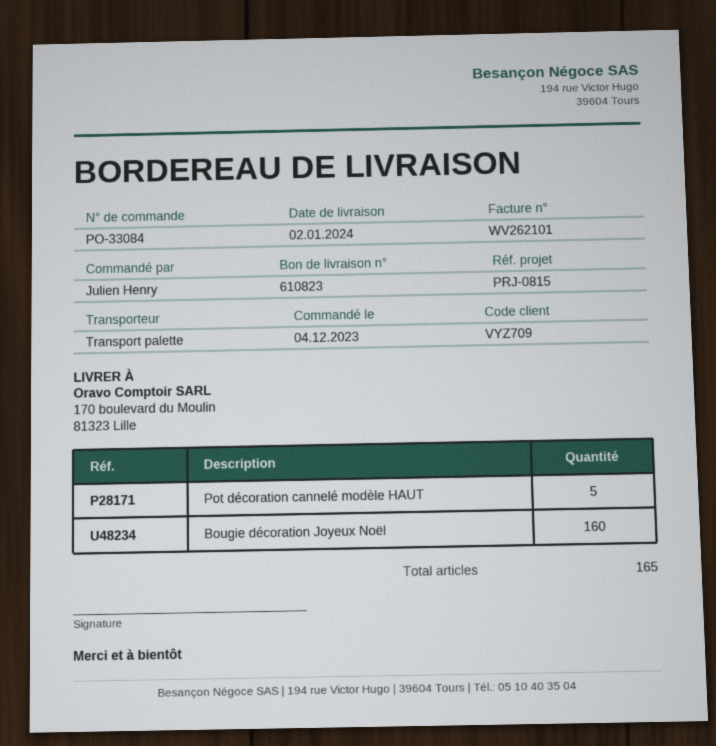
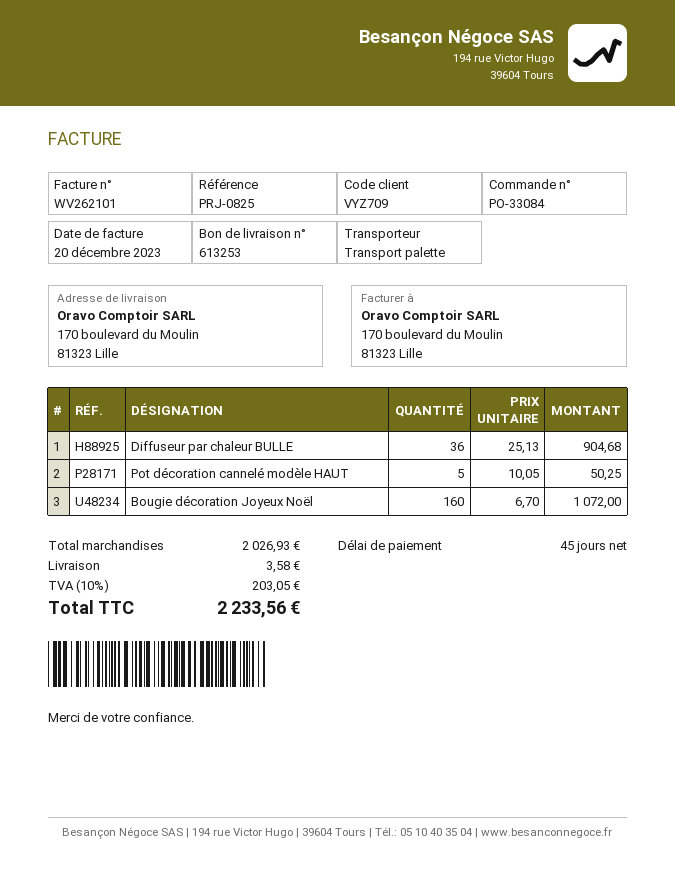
delivery note number: 610823 -> 613253
reference: PRJ-0815 -> PRJ-0825
Diffuseur par chaleur BULLE: none -> 36

